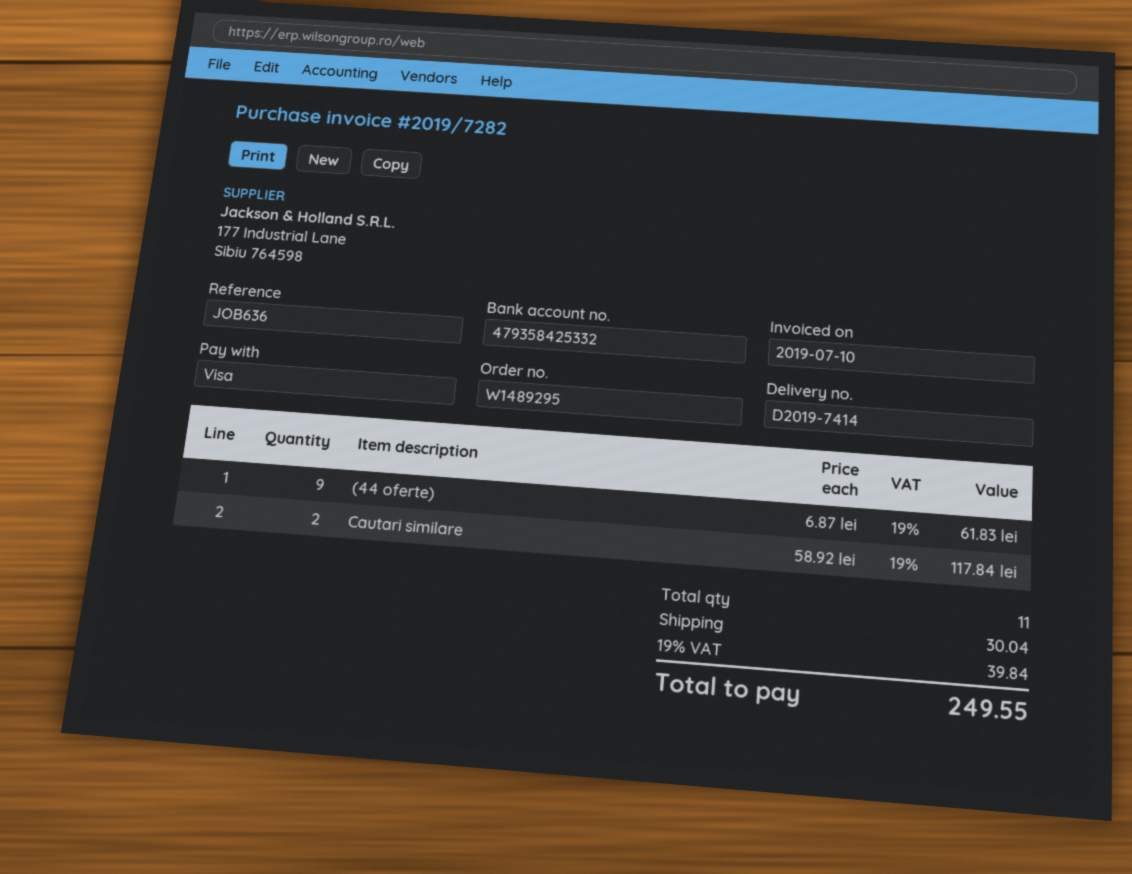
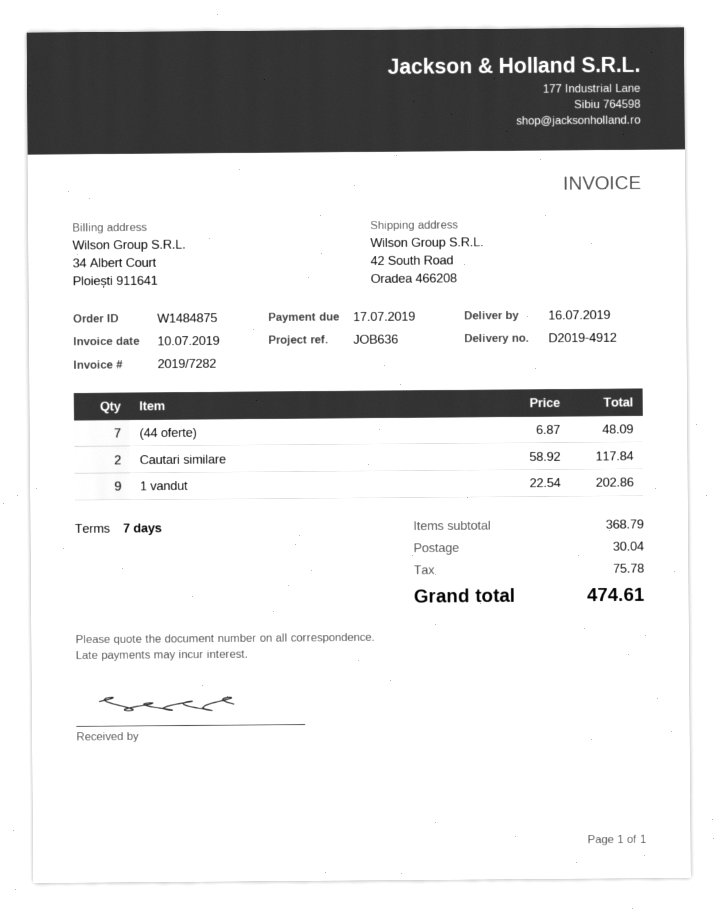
order number: W1489295 -> W1484875
delivery note number: D2019-7414 -> D2019-4912
(44 oferte): 9 x 6.87 = 61.83 -> 7 x 6.87 = 48.09
1 vandut: none -> 9 x 22.54 = 202.86
tax: 39.84 -> 75.78
total: 249.55 -> 474.61

